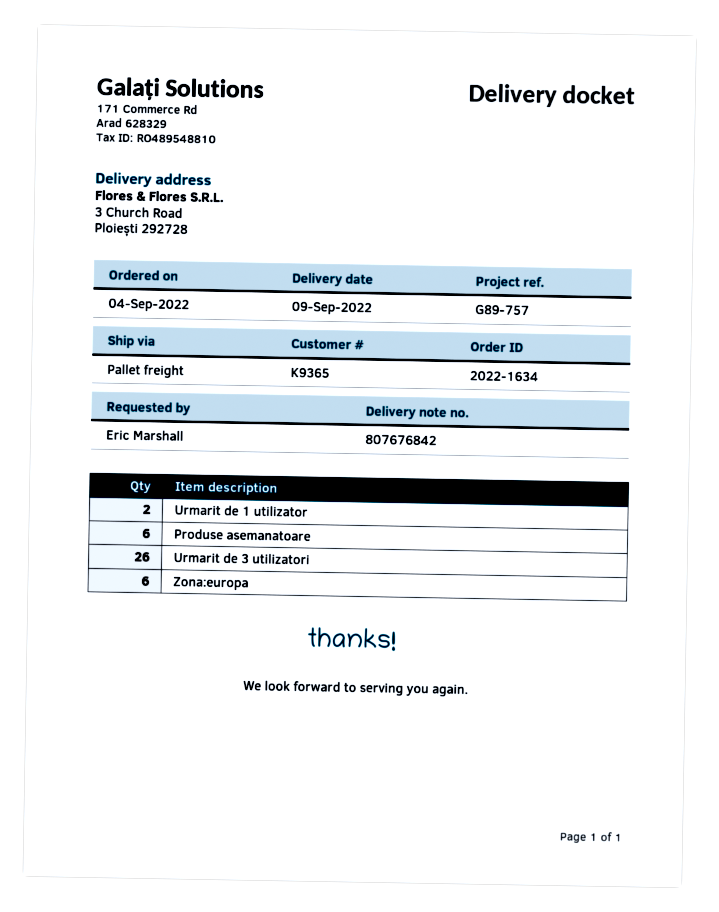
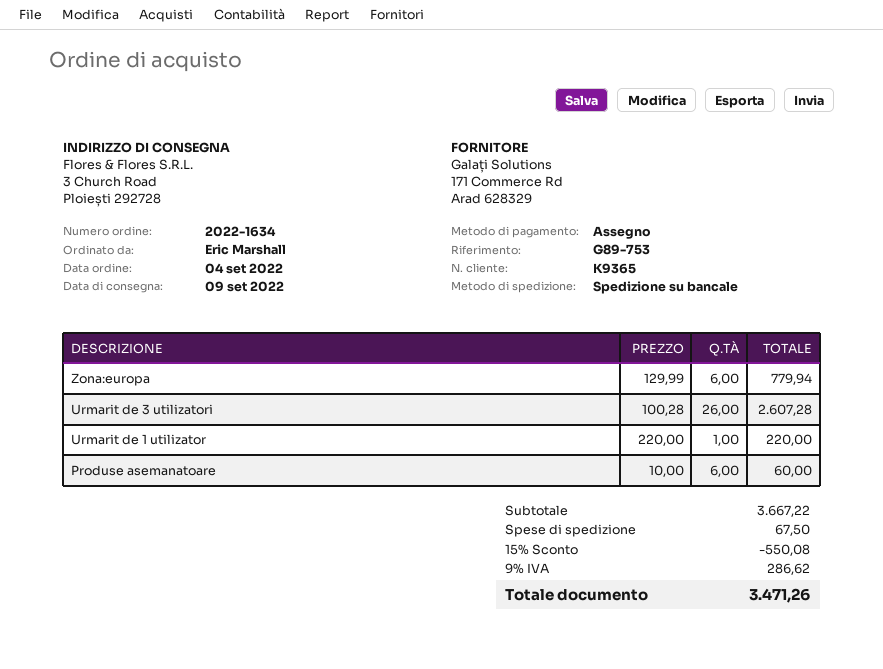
reference: G89-757 -> G89-753
Urmarit de 1 utilizator: 2 -> 1

